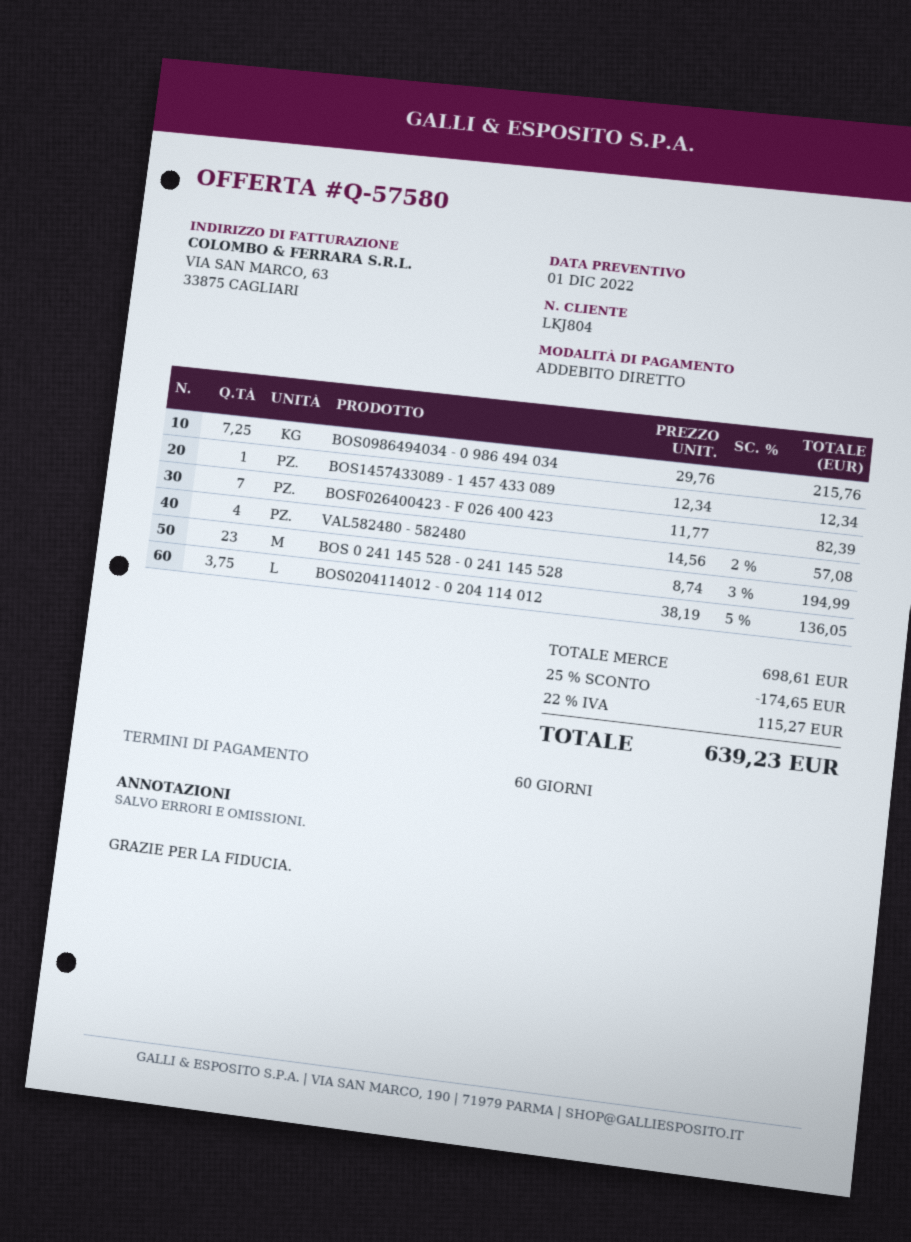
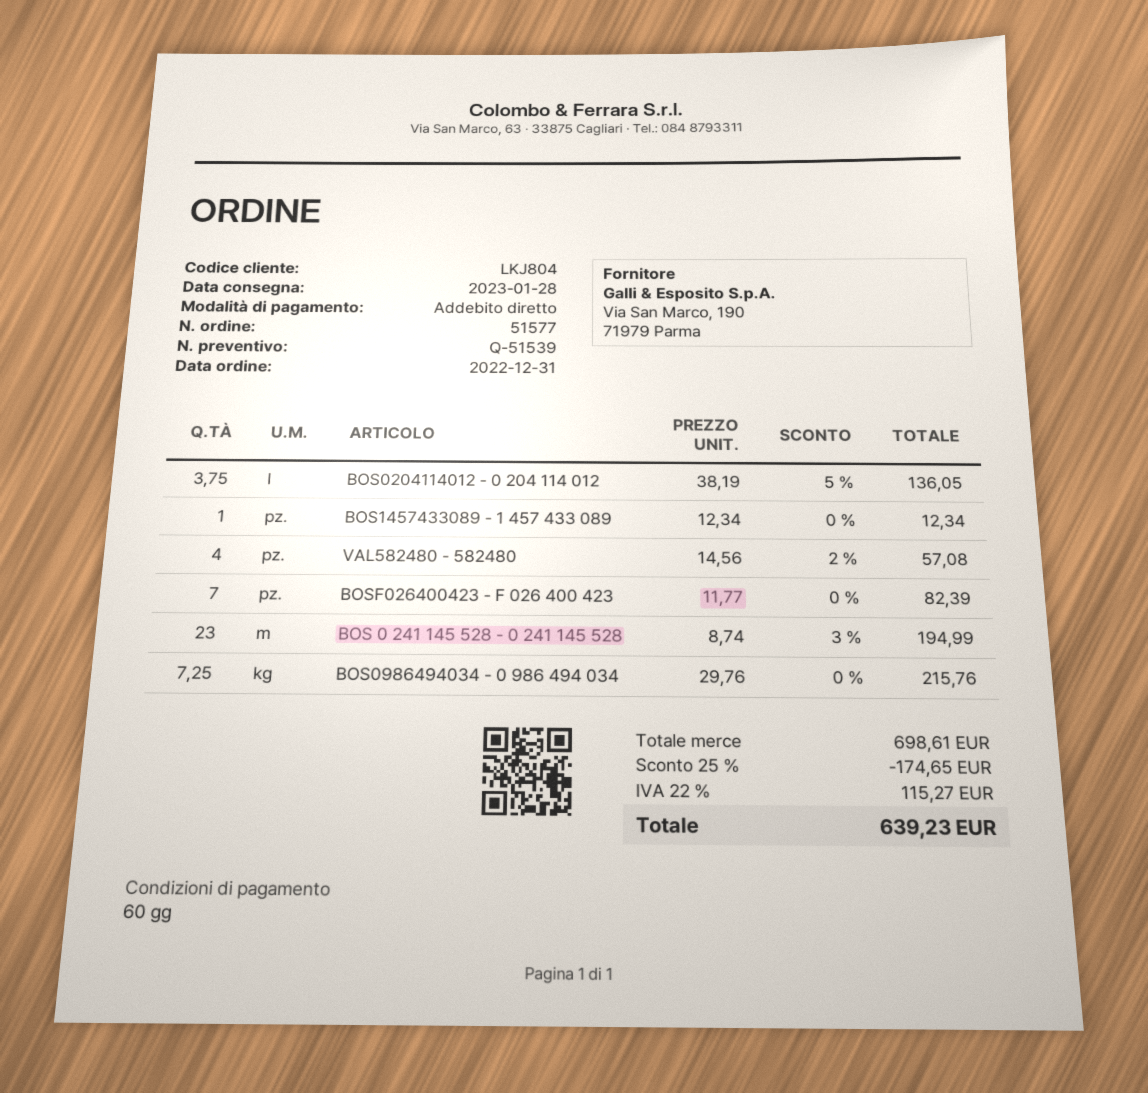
quote number: Q-57580 -> Q-51539

